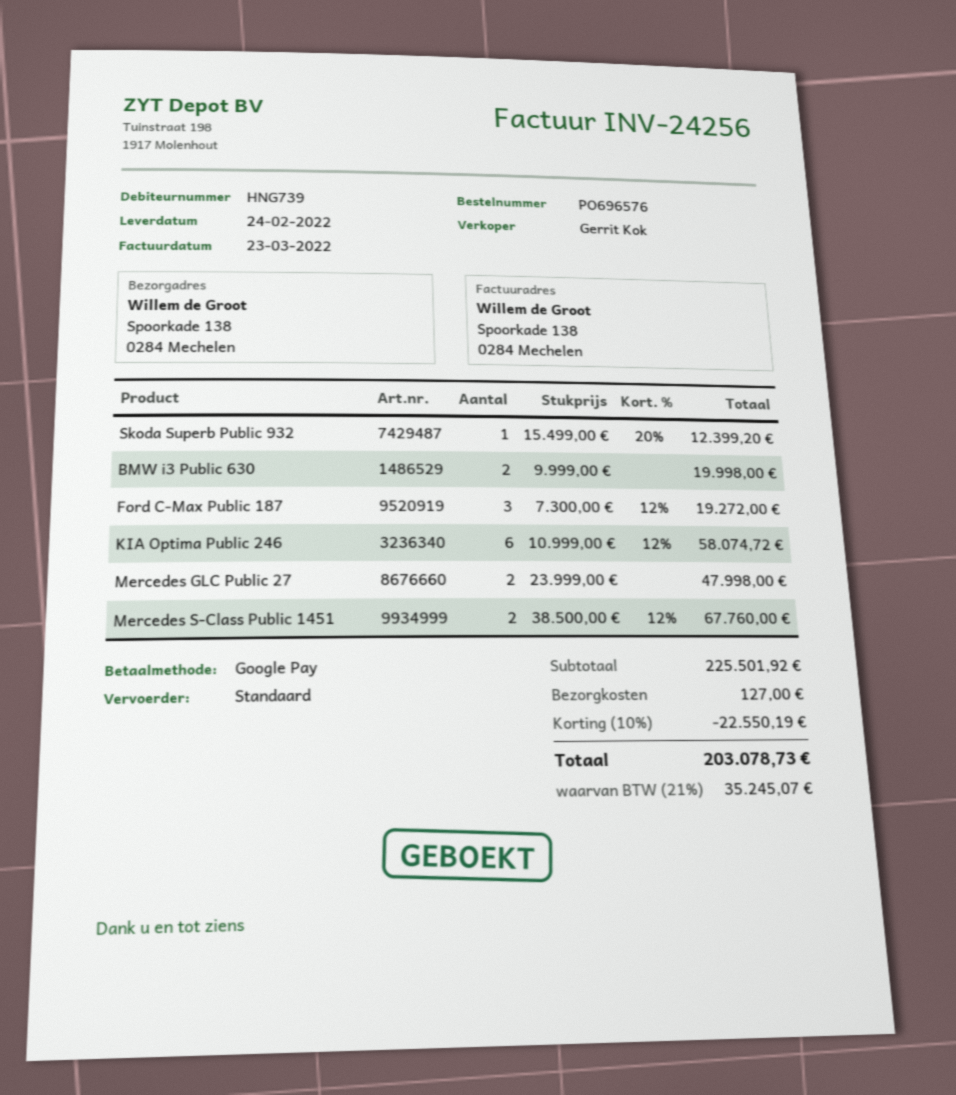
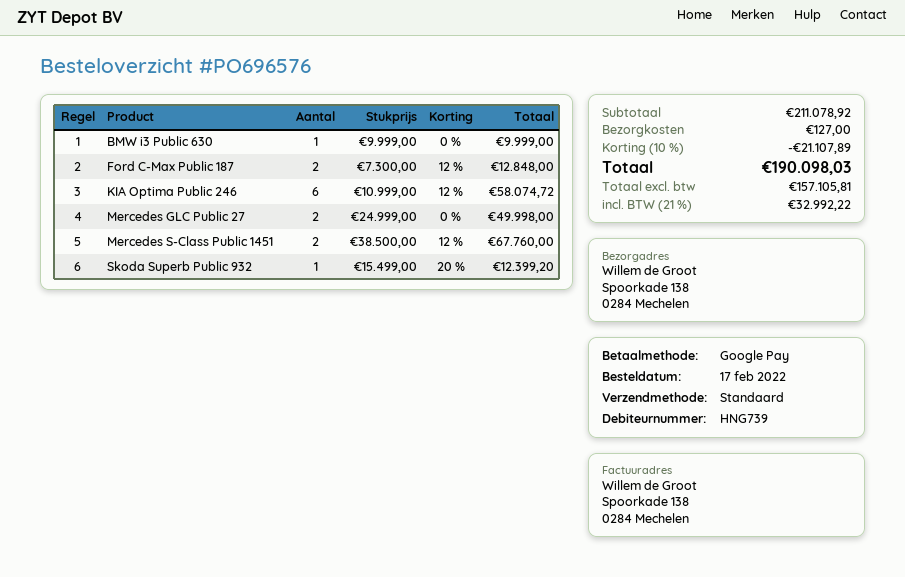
BMW i3 Public 630: 2 x 9999.00 = 19998.00 -> 1 x 9999.00 = 9999.00
Ford C-Max Public 187: 3 x 7300.00 - 12% = 19272.00 -> 2 x 7300.00 - 12% = 12848.00
Mercedes GLC Public 27: 2 x 23999.00 = 47998.00 -> 2 x 24999.00 = 49998.00
subtotal: 225501.92 -> 211078.92
discount: 10% = 22550.19 -> 10% = 21107.89
tax: 21% = 35245.07 -> 21% = 32992.22
total: 203078.73 -> 190098.03

